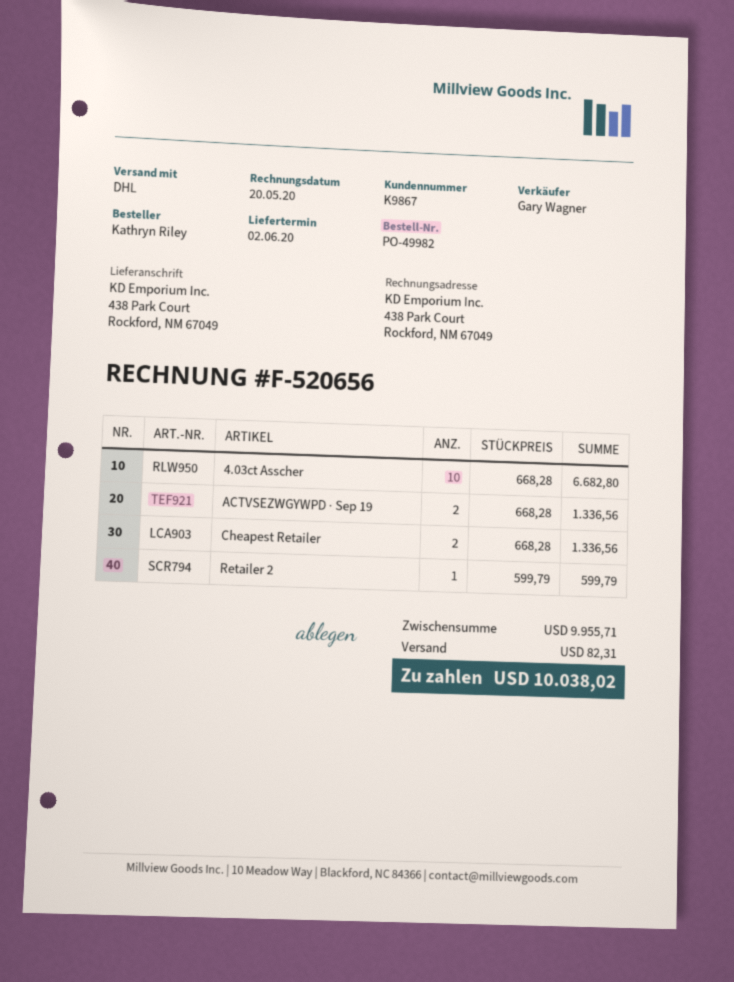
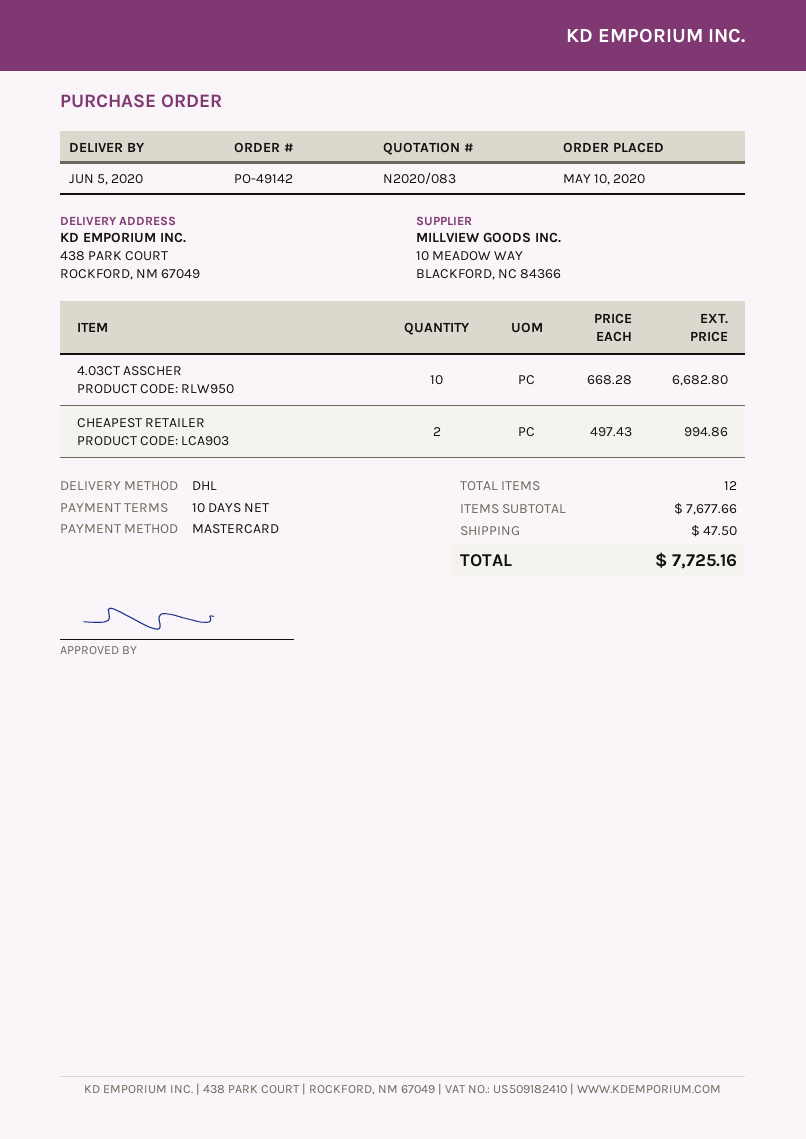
order number: PO-49982 -> PO-49142
delivery date: 2020-06-02 -> 2020-06-05
ACTVSEZWGYWPD · Sep 19: 2 x 668.28 = 1336.56 -> none
Cheapest Retailer: 2 x 668.28 = 1336.56 -> 2 x 497.43 = 994.86
Retailer 2: 1 x 599.79 = 599.79 -> none
subtotal: 9955.71 -> 7677.66
shipping: 82.31 -> 47.50
total: 10038.02 -> 7725.16

